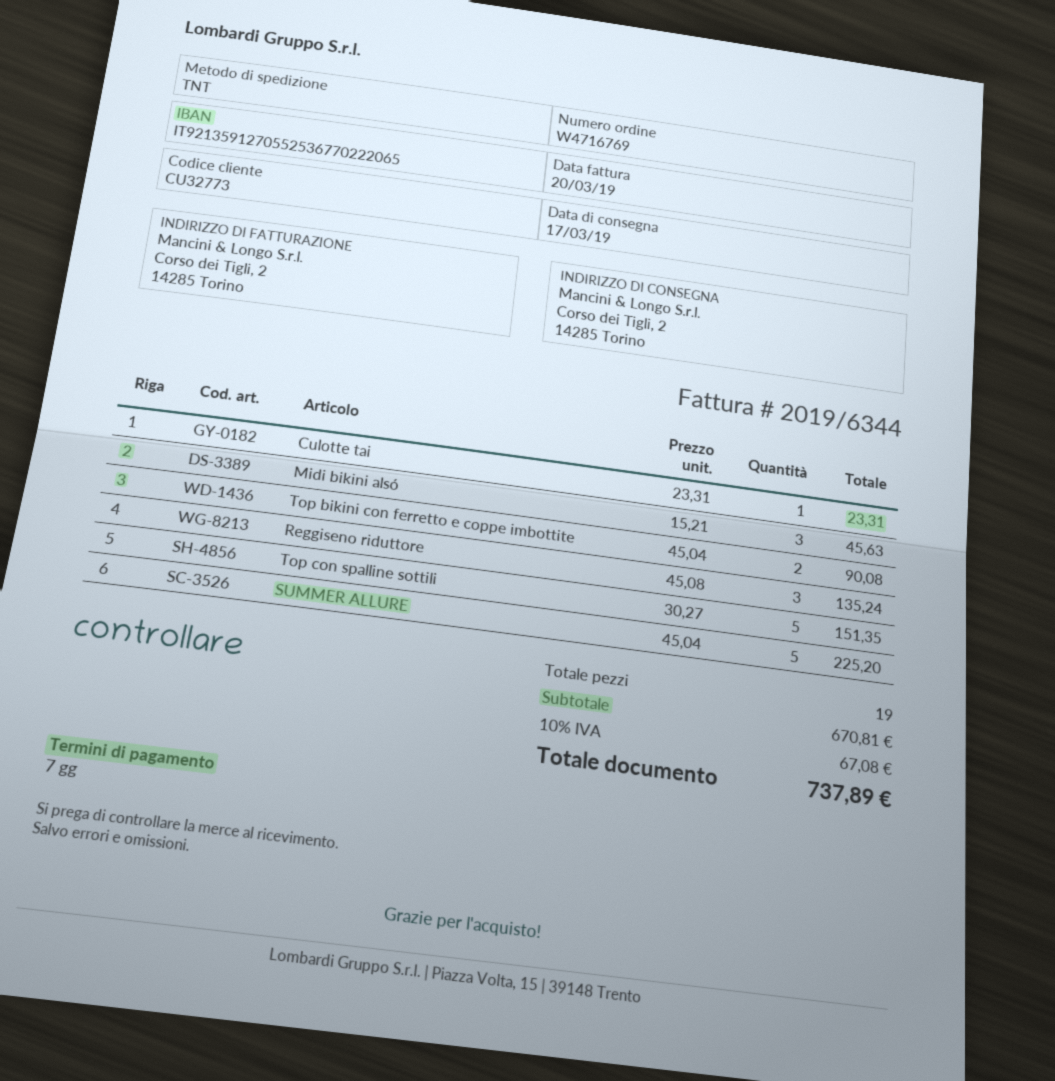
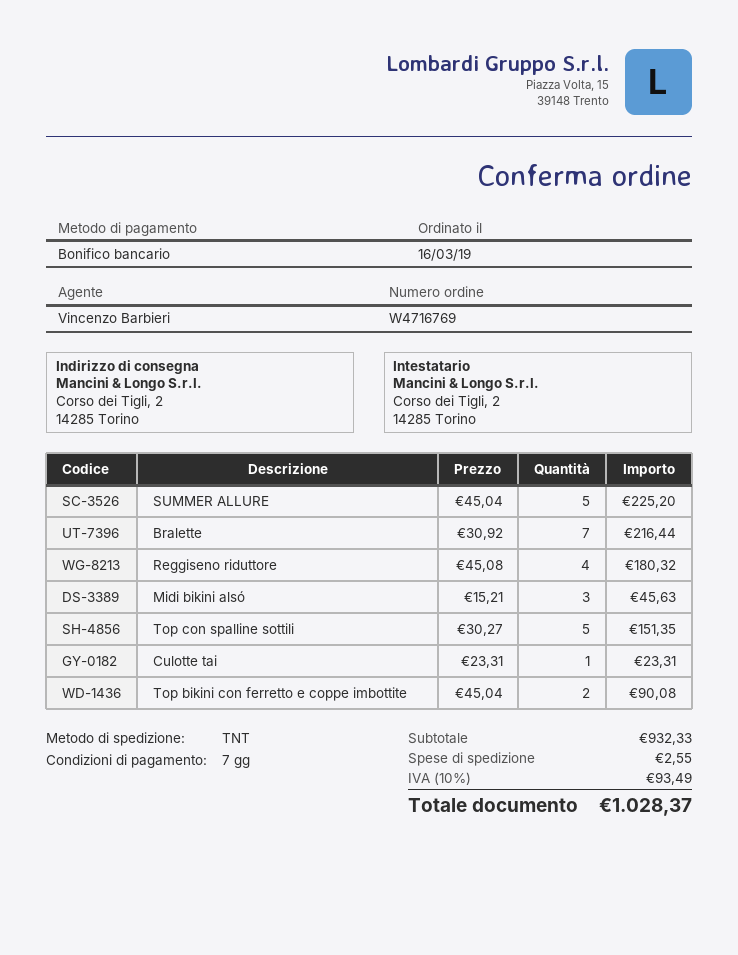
Reggiseno riduttore: 3 x 45.08 = 135.24 -> 4 x 45.08 = 180.32
Bralette: none -> 7 x 30.92 = 216.44
subtotal: 670.81 -> 932.33
shipping: none -> 2.55
tax: 10% = 67.08 -> 10% = 93.49
total: 737.89 -> 1028.37

